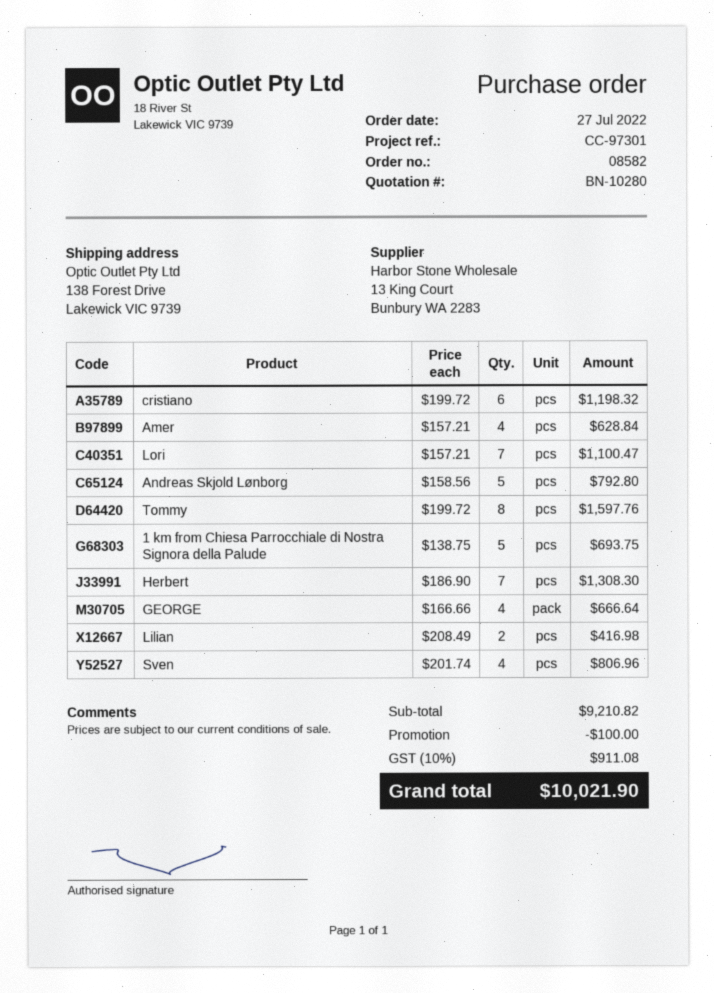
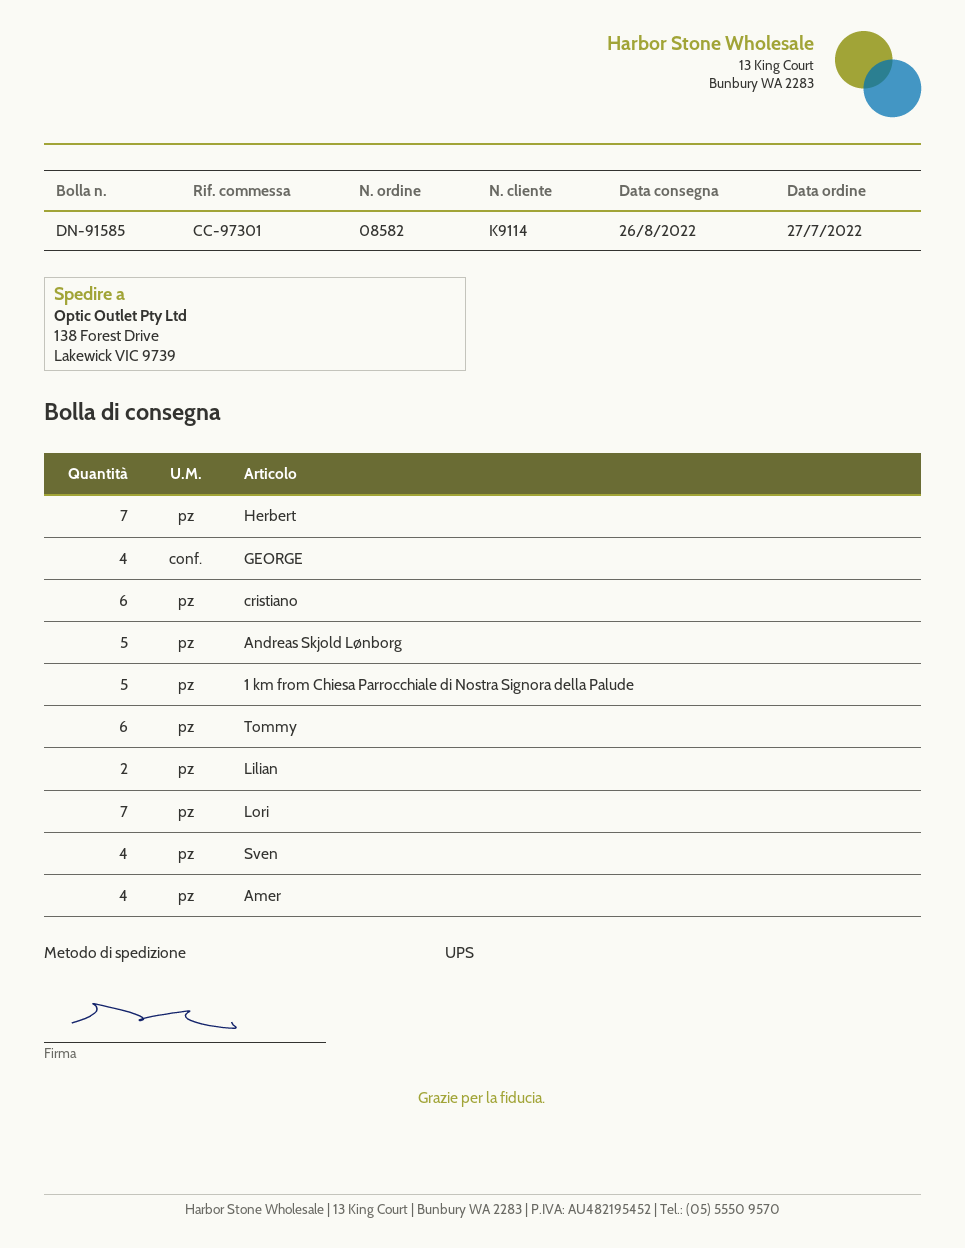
Tommy: 8 -> 6

